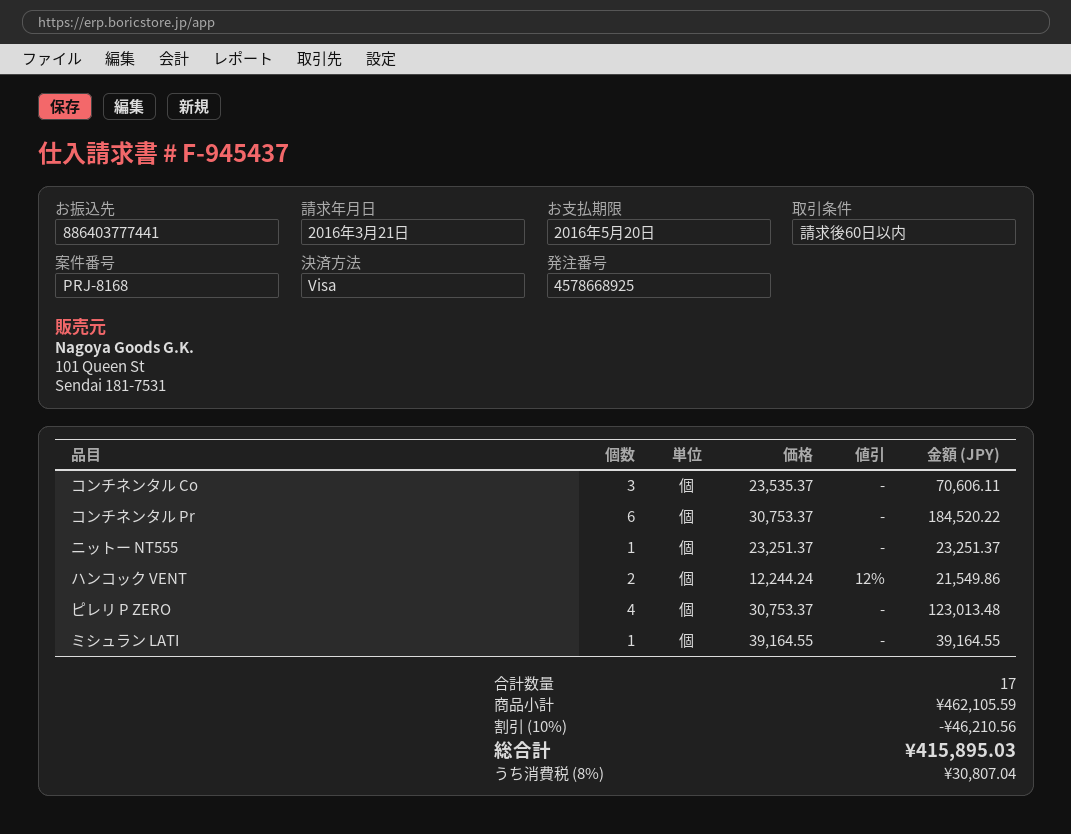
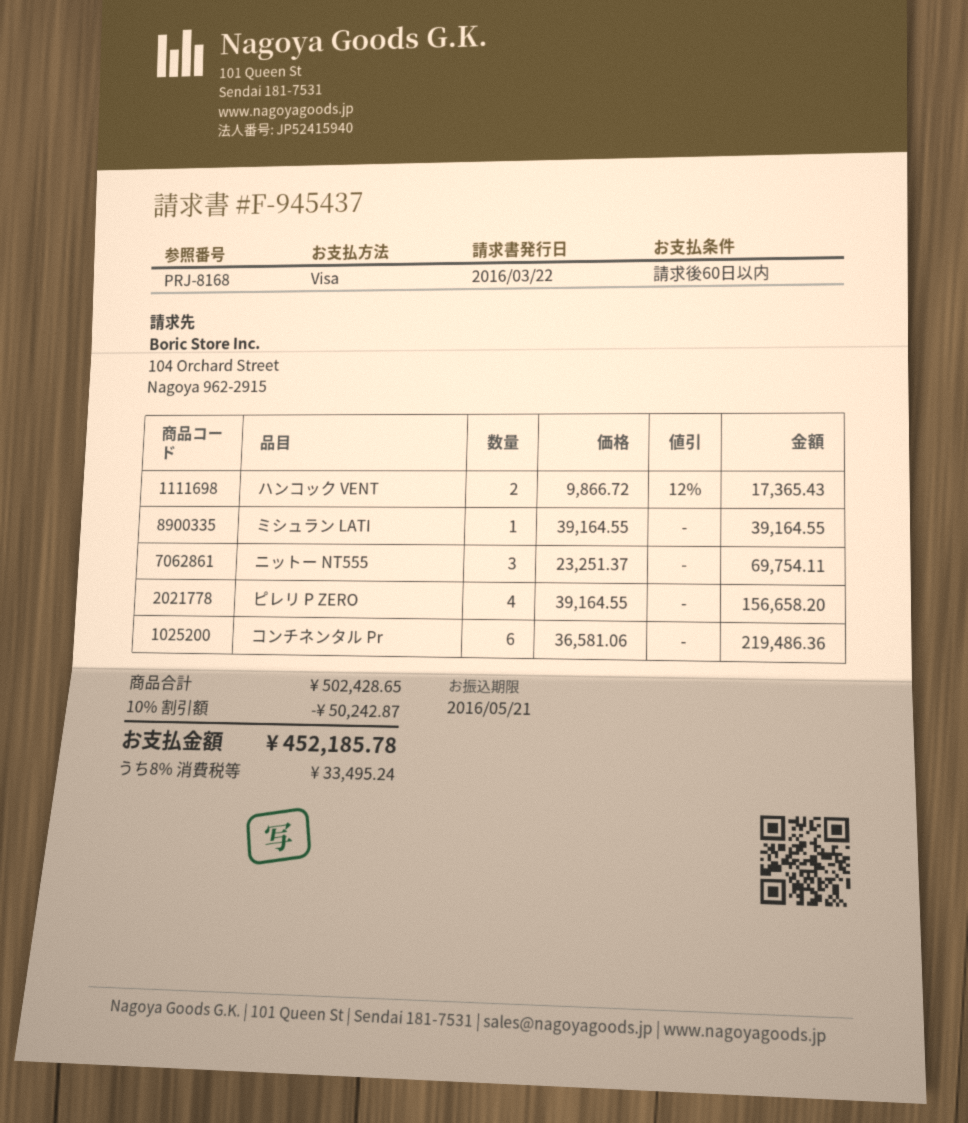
invoice date: 2016-03-21 -> 2016-03-22
due date: 2016-05-20 -> 2016-05-21
コンチネンタル Co: 3 x 23535.37 = 70606.11 -> none
コンチネンタル Pr: 6 x 30753.37 = 184520.22 -> 6 x 36581.06 = 219486.36
ニットー NT555: 1 x 23251.37 = 23251.37 -> 3 x 23251.37 = 69754.11
ハンコック VENT: 2 x 12244.24 - 12% = 21549.86 -> 2 x 9866.72 - 12% = 17365.43
ピレリ P ZERO: 4 x 30753.37 = 123013.48 -> 4 x 39164.55 = 156658.20
subtotal: 462105.59 -> 502428.65
discount: 10% = 46210.56 -> 10% = 50242.87
tax: 8% = 30807.04 -> 8% = 33495.24
total: 415895.03 -> 452185.78

